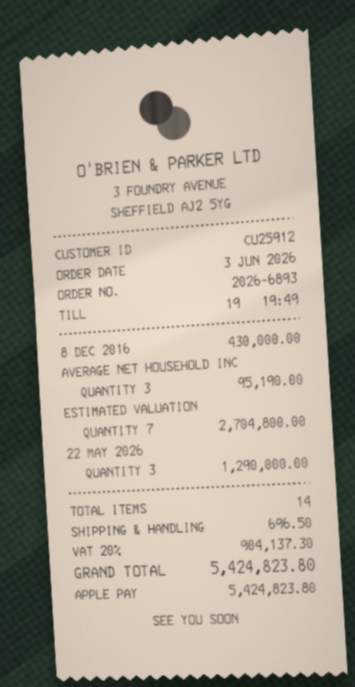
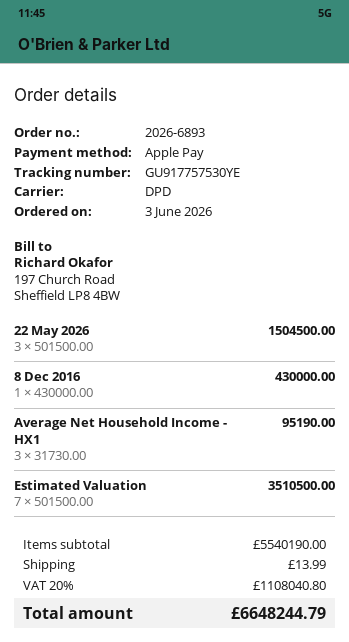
ESTIMATED VALUATION: 7 for 2704800.00 -> 7 for 3510500.00
22 MAY 2026: 3 for 1290000.00 -> 3 for 1504500.00
shipping: 696.50 -> 13.99
tax: 20% = 904137.30 -> 20% = 1108040.80
total: 5424823.80 -> 6648244.79

